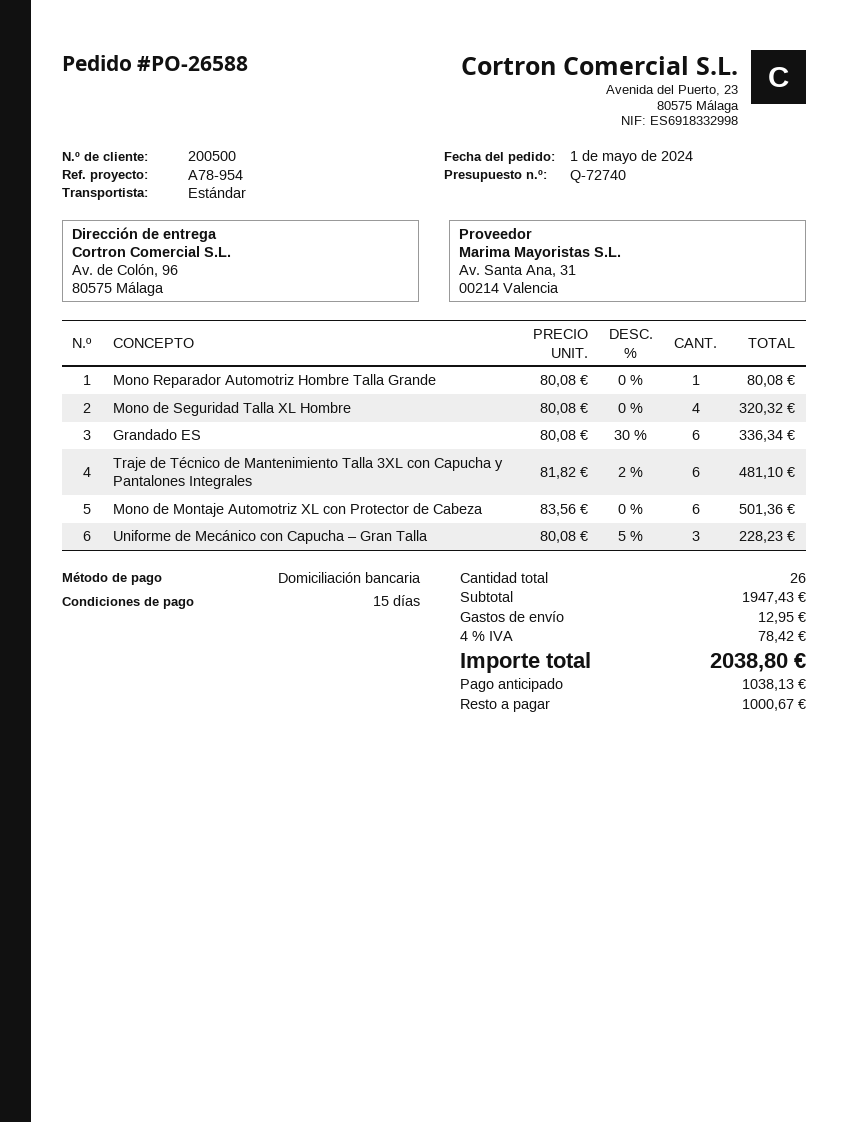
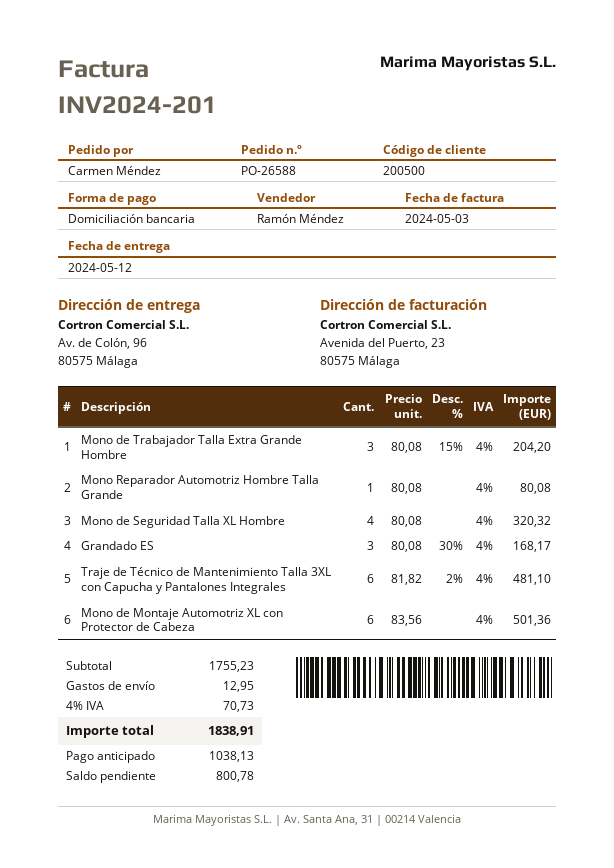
Grandado ES: 6 x 80.08 - 30% = 336.34 -> 3 x 80.08 - 30% = 168.17
Uniforme de Mecánico con Capucha – Gran Talla: 3 x 80.08 - 5% = 228.23 -> none
Mono de Trabajador Talla Extra Grande Hombre: none -> 3 x 80.08 - 15% = 204.20
subtotal: 1947.43 -> 1755.23
tax: 4% = 78.42 -> 4% = 70.73
total: 2038.80 -> 1838.91
balance: 1000.67 -> 800.78

